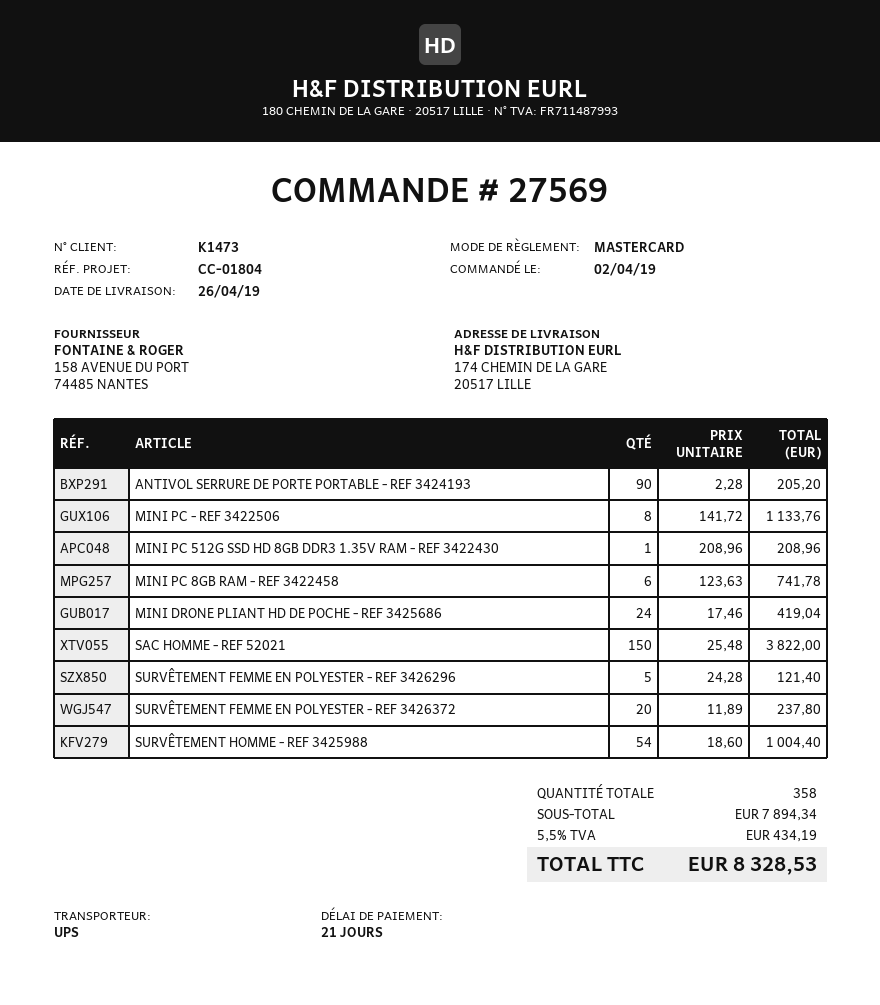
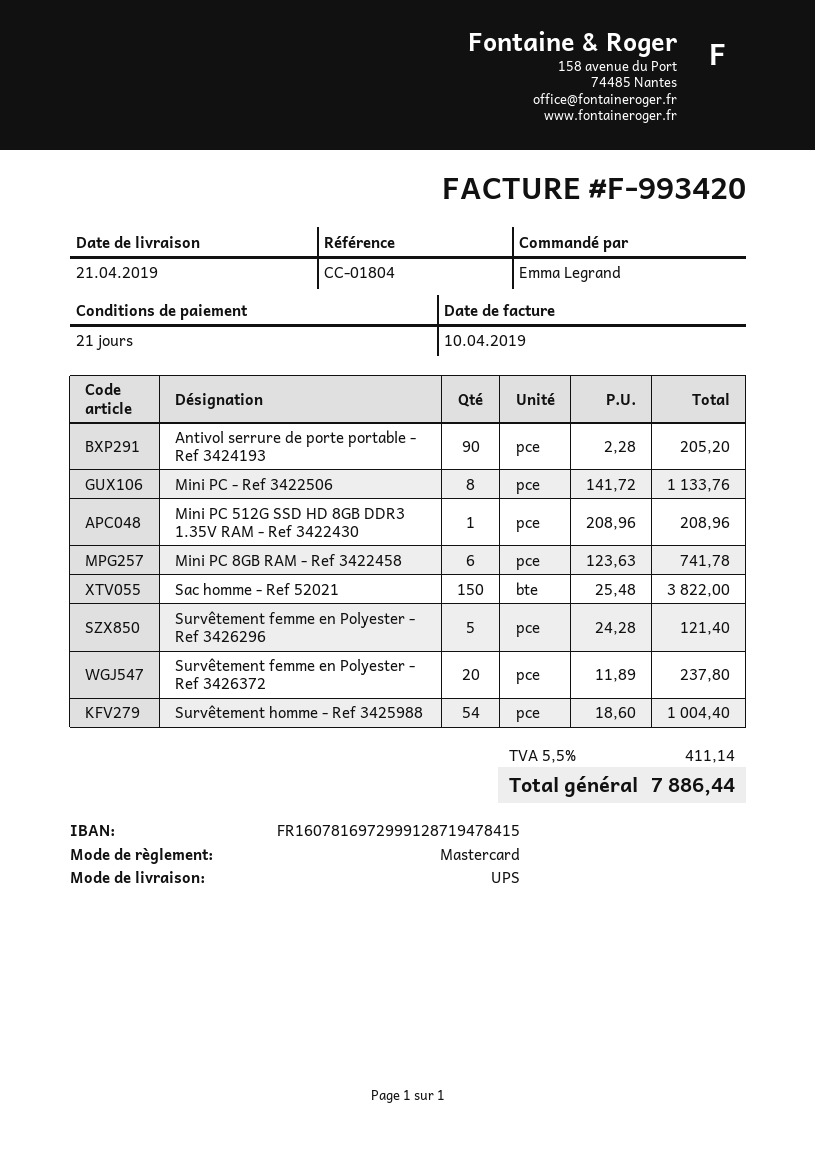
delivery date: 2019-04-26 -> 2019-04-21
MINI DRONE PLIANT HD DE POCHE - REF 3425686: 24 x 17.46 = 419.04 -> none
tax: 5.5% = 434.19 -> 5.5% = 411.14
total: 8328.53 -> 7886.44

